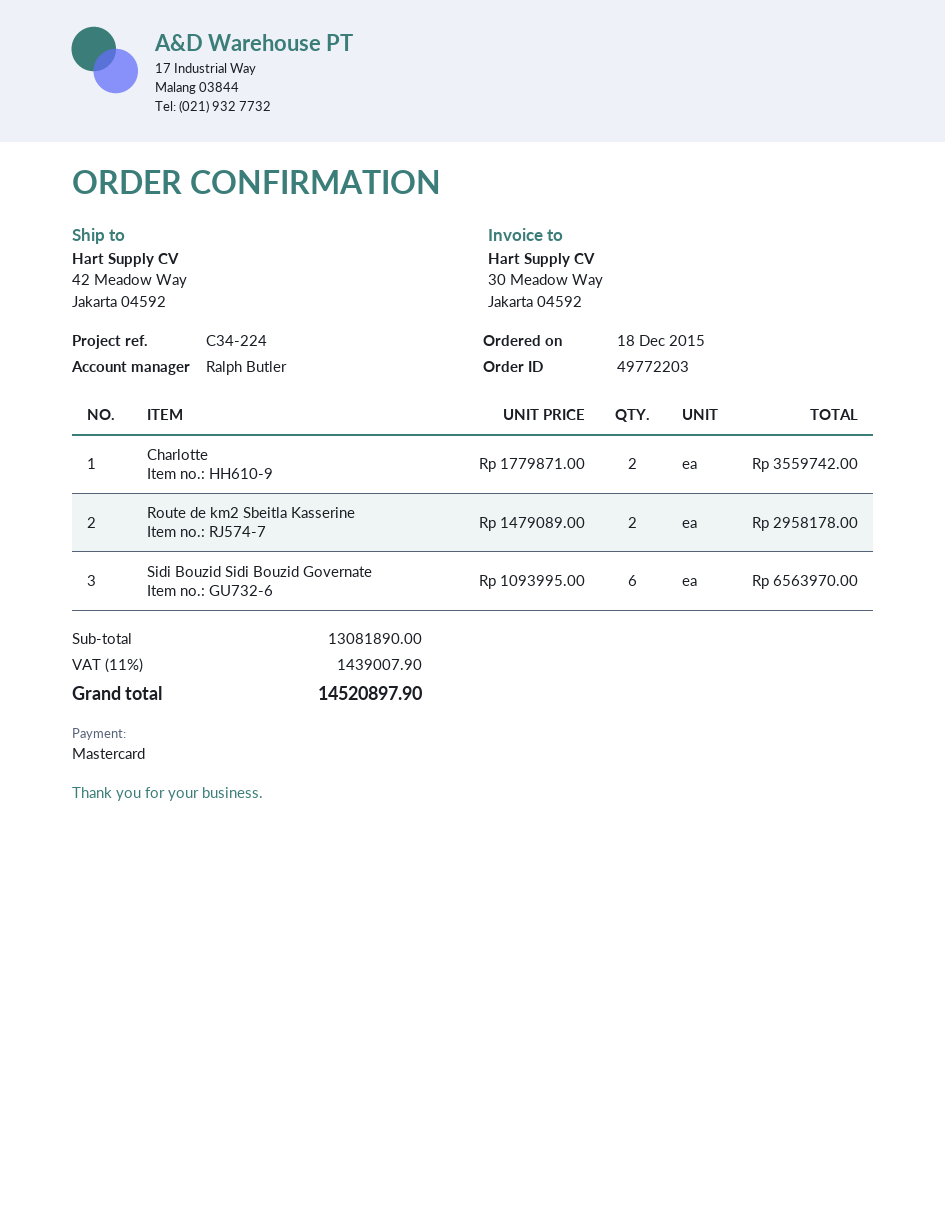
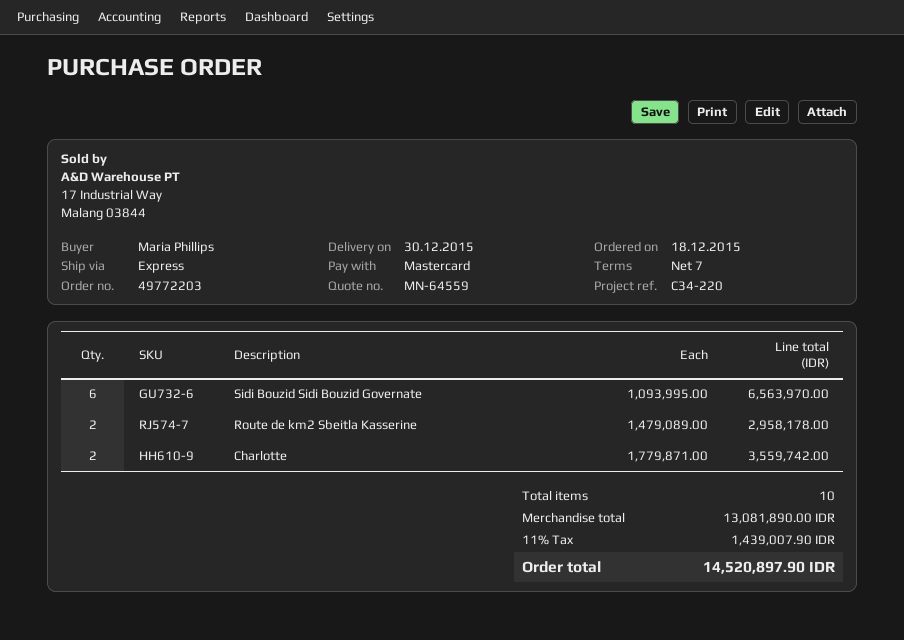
reference: C34-224 -> C34-220

